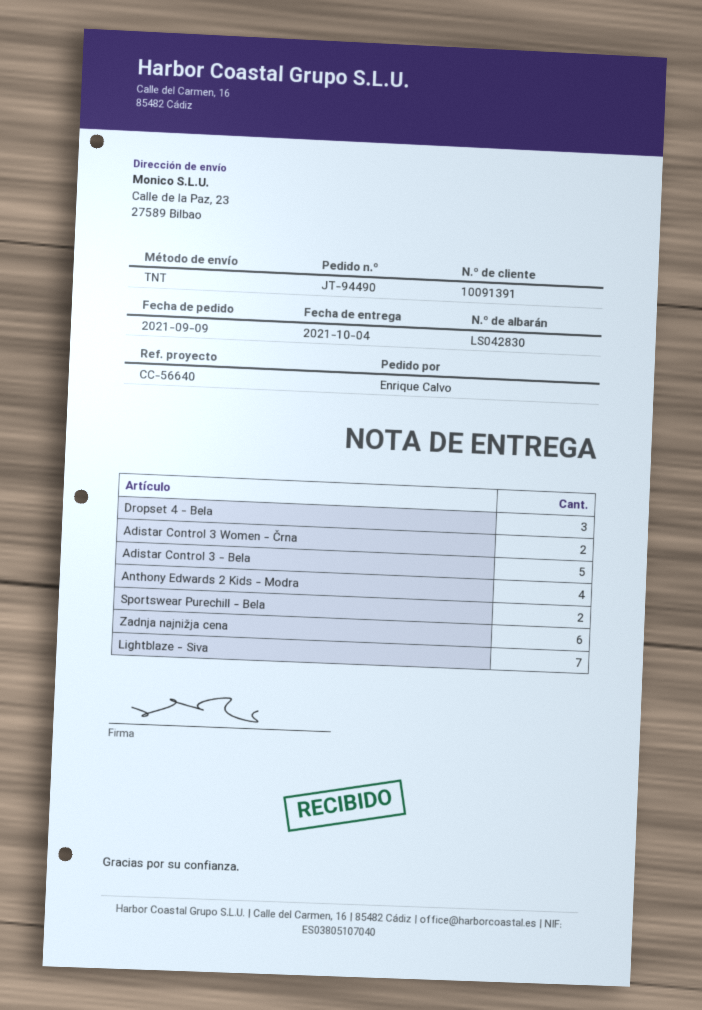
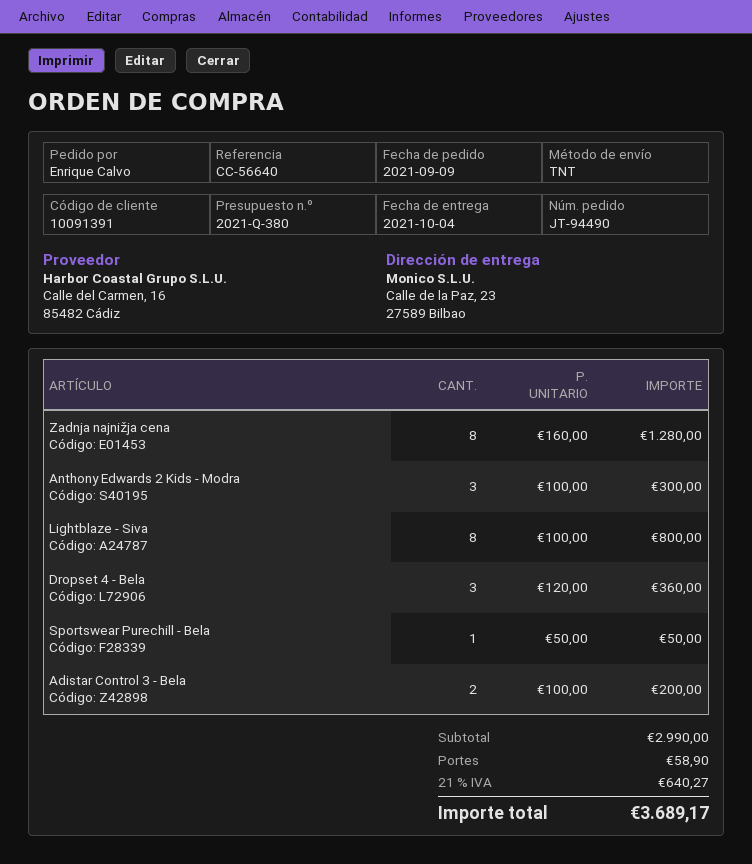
Adistar Control 3 Women - Črna: 2 -> none
Adistar Control 3 - Bela: 5 -> 2
Anthony Edwards 2 Kids - Modra: 4 -> 3
Sportswear Purechill - Bela: 2 -> 1
Zadnja najnižja cena: 6 -> 8
Lightblaze - Siva: 7 -> 8

